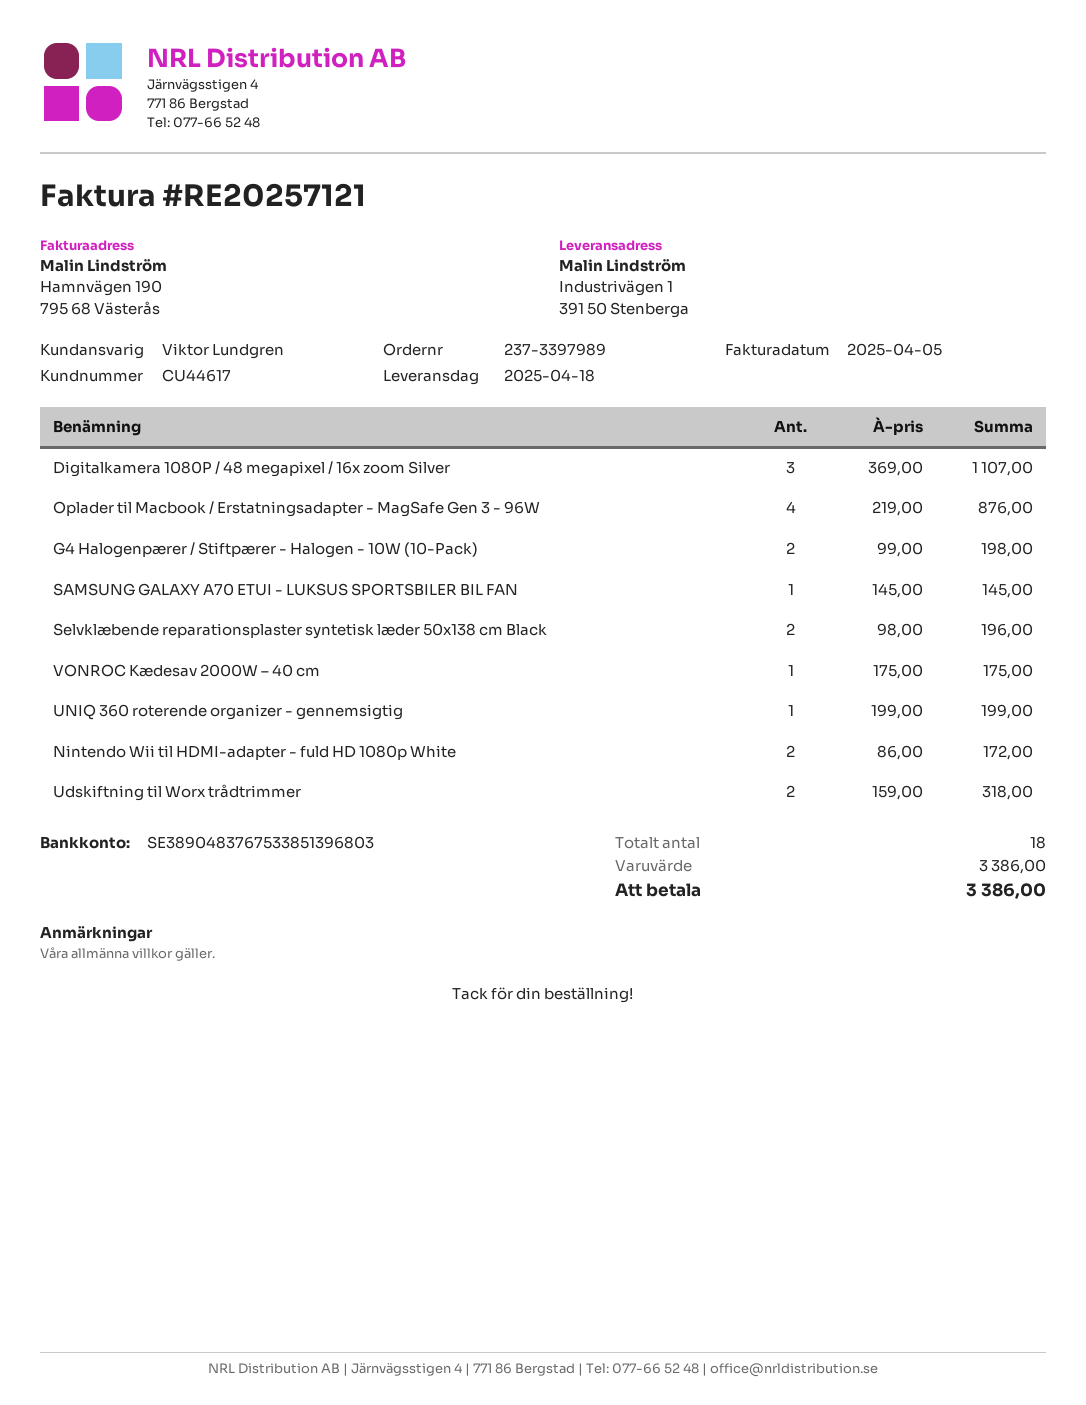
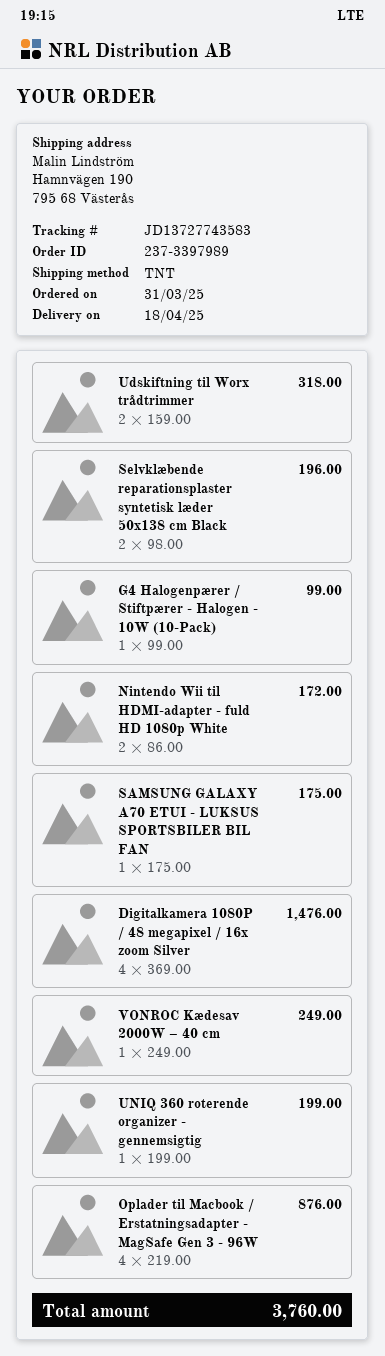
ship to: Industrivägen 1, 391 50 Stenberga -> Hamnvägen 190, 795 68 Västerås
Digitalkamera 1080P / 48 megapixel / 16x zoom Silver: 3 x 369.00 = 1107.00 -> 4 x 369.00 = 1476.00
G4 Halogenpærer / Stiftpærer - Halogen - 10W (10-Pack): 2 x 99.00 = 198.00 -> 1 x 99.00 = 99.00
SAMSUNG GALAXY A70 ETUI - LUKSUS SPORTSBILER BIL FAN: 1 x 145.00 = 145.00 -> 1 x 175.00 = 175.00
VONROC Kædesav 2000W – 40 cm: 1 x 175.00 = 175.00 -> 1 x 249.00 = 249.00
total: 3386.00 -> 3760.00

